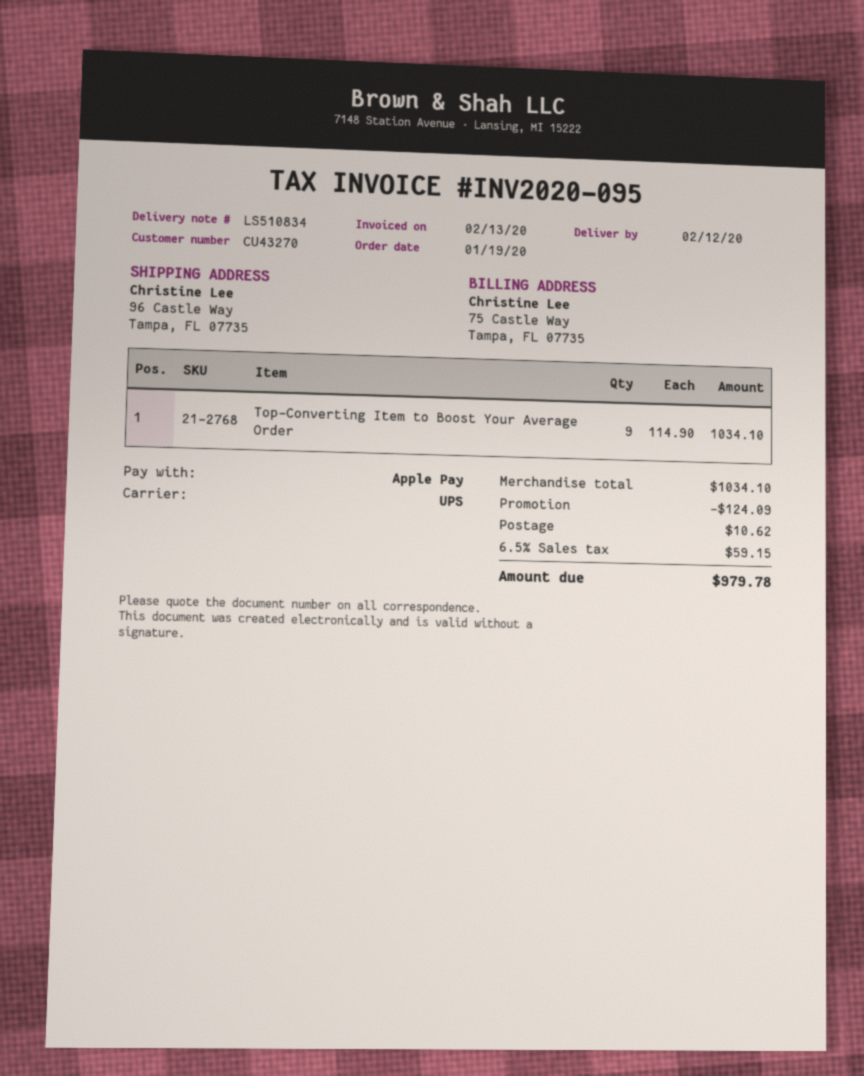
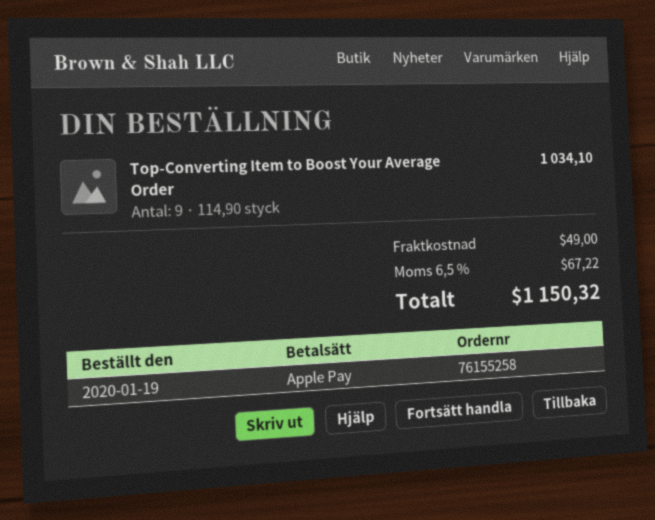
discount: 124.09 -> none
shipping: 10.62 -> 49.00
tax: 6.5% = 59.15 -> 6.5% = 67.22
total: 979.78 -> 1150.32

